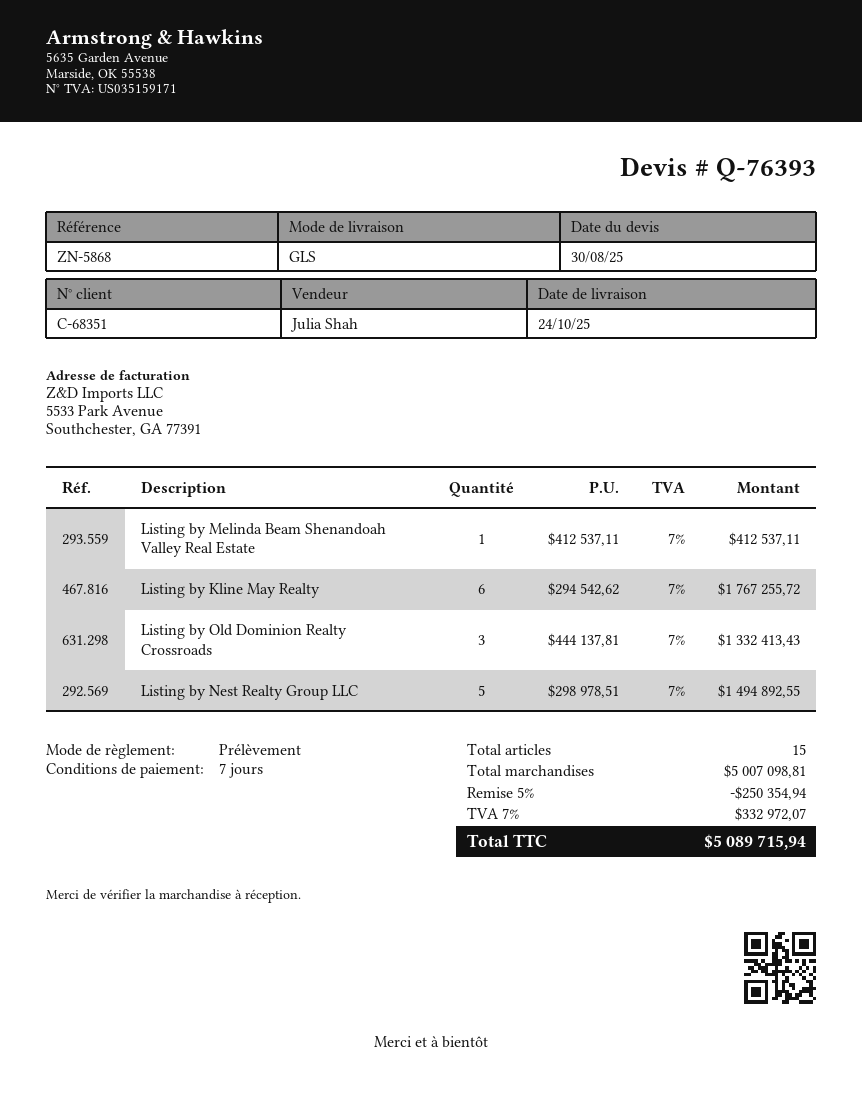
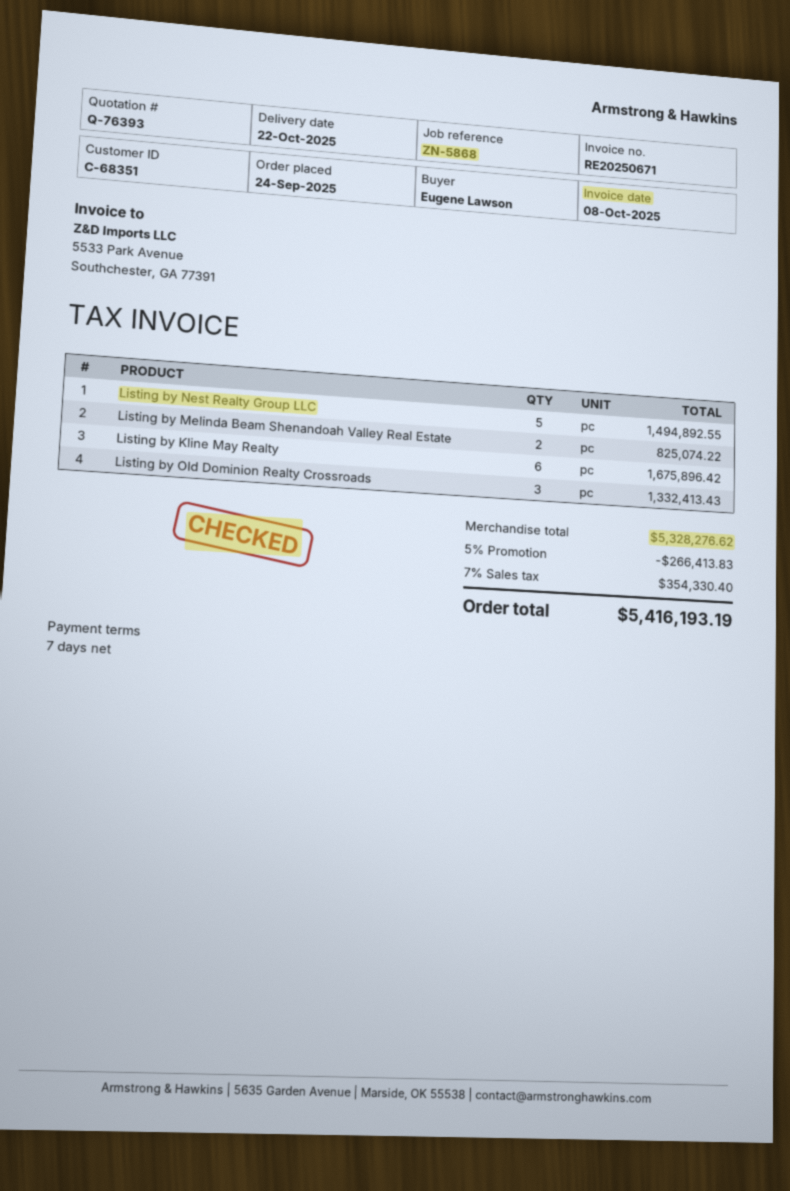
delivery date: 2025-10-24 -> 2025-10-22
Listing by Melinda Beam Shenandoah Valley Real Estate: 1 for 412537.11 -> 2 for 825074.22
Listing by Kline May Realty: 6 for 1767255.72 -> 6 for 1675896.42
subtotal: 5007098.81 -> 5328276.62
discount: 5% = 250354.94 -> 5% = 266413.83
tax: 7% = 332972.07 -> 7% = 354330.40
total: 5089715.94 -> 5416193.19

